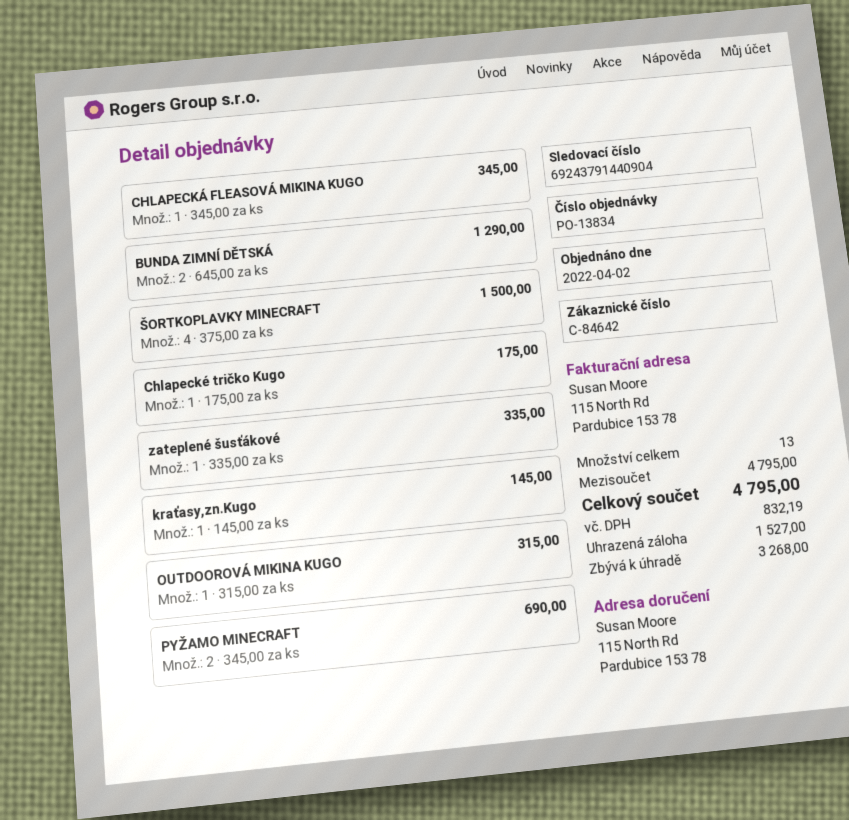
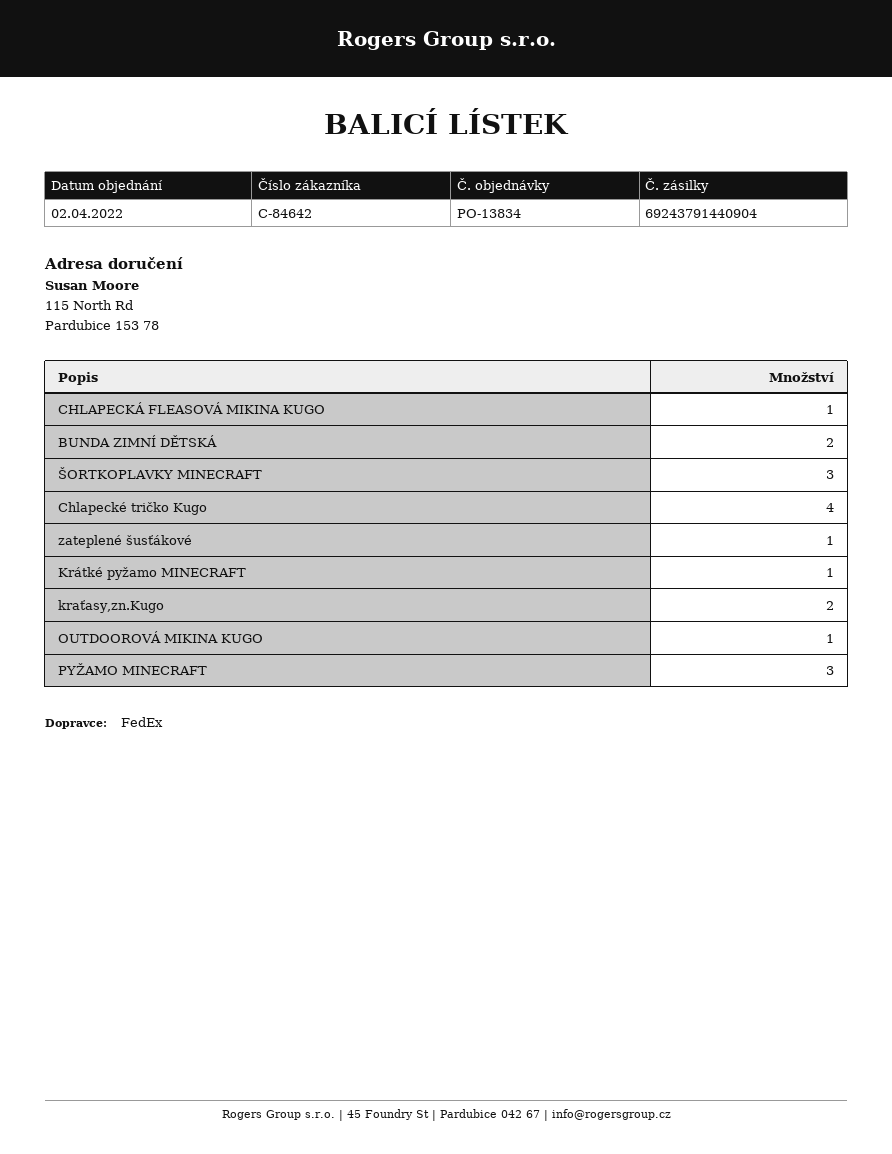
ŠORTKOPLAVKY MINECRAFT: 4 -> 3
Chlapecké tričko Kugo: 1 -> 4
kraťasy,zn.Kugo: 1 -> 2
PYŽAMO MINECRAFT: 2 -> 3
Krátké pyžamo MINECRAFT: none -> 1

